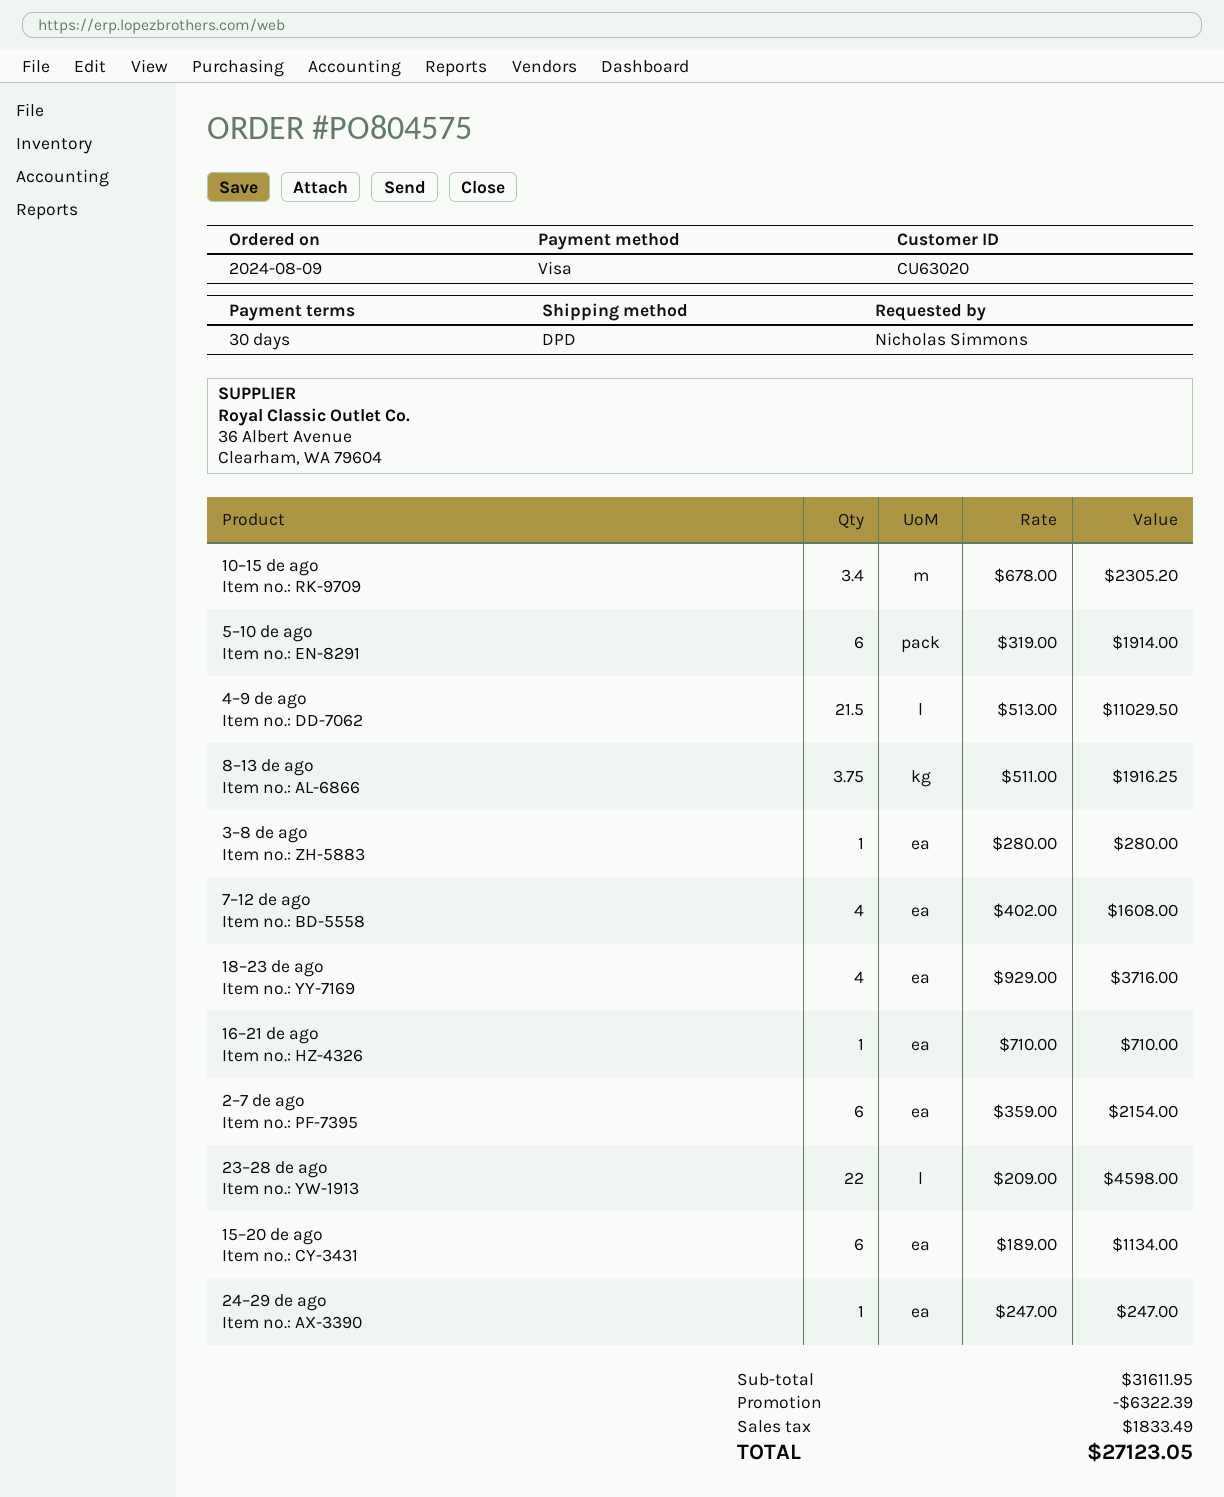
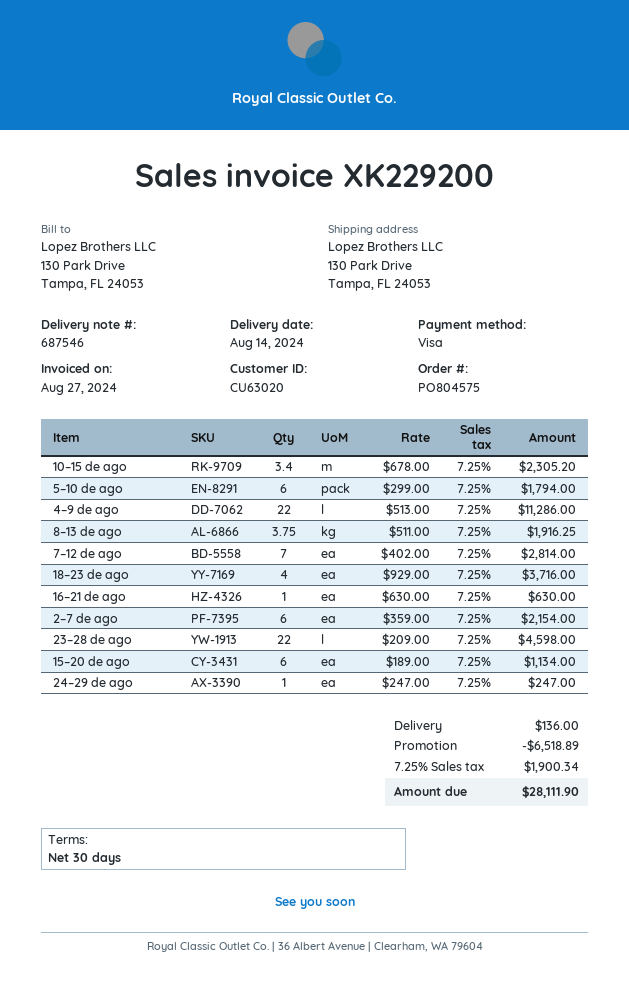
5–10 de ago: 6 x 319.00 = 1914.00 -> 6 x 299.00 = 1794.00
4–9 de ago: 21.5 x 513.00 = 11029.50 -> 22 x 513.00 = 11286.00
3–8 de ago: 1 x 280.00 = 280.00 -> none
7–12 de ago: 4 x 402.00 = 1608.00 -> 7 x 402.00 = 2814.00
16–21 de ago: 1 x 710.00 = 710.00 -> 1 x 630.00 = 630.00
discount: 6322.39 -> 6518.89
shipping: none -> 136.00
tax: 1833.49 -> 1900.34
total: 27123.05 -> 28111.90

